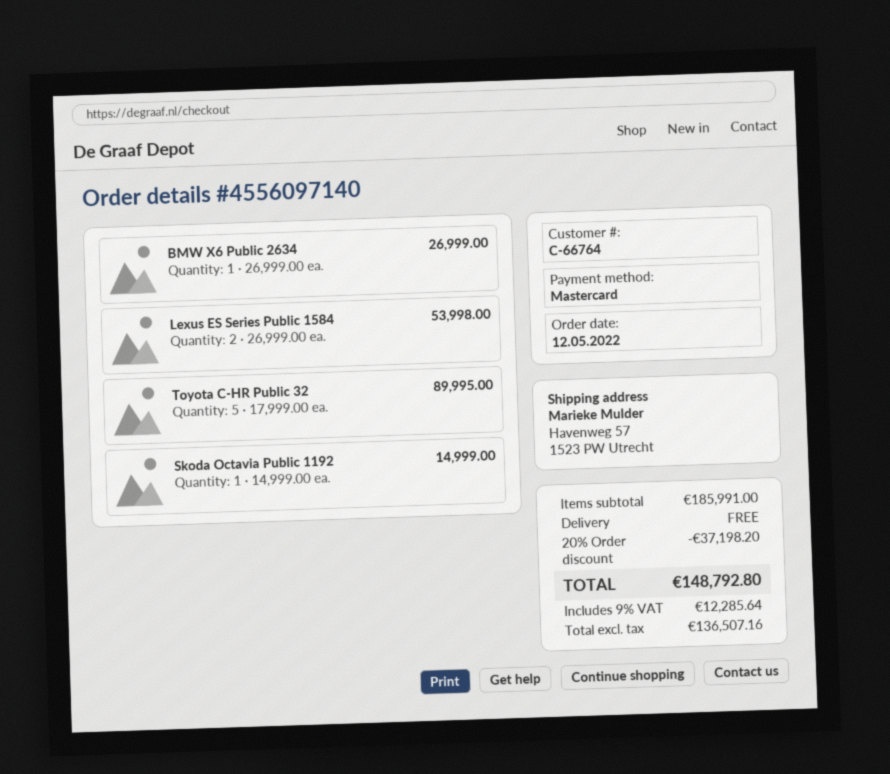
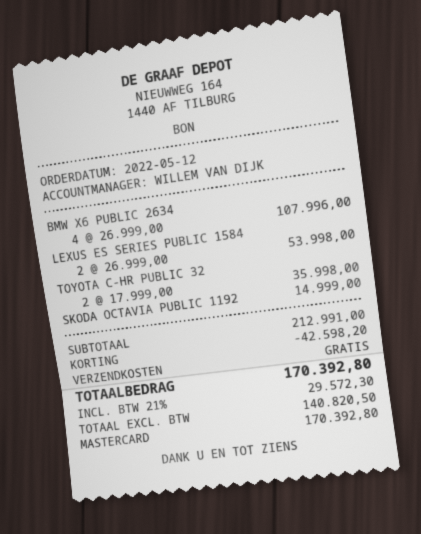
BMW X6 Public 2634: 1 x 26999.00 = 26999.00 -> 4 x 26999.00 = 107996.00
Toyota C-HR Public 32: 5 x 17999.00 = 89995.00 -> 2 x 17999.00 = 35998.00
subtotal: 185991.00 -> 212991.00
discount: 37198.20 -> 42598.20
net: 136507.16 -> 140820.50
tax: 9% = 12285.64 -> 21% = 29572.30
total: 148792.80 -> 170392.80

